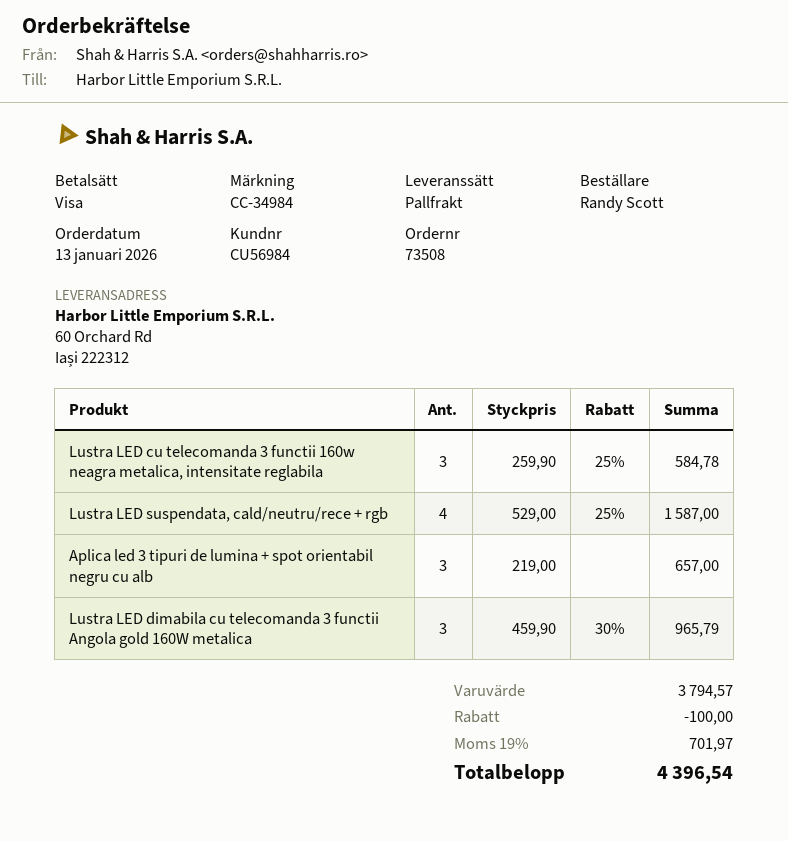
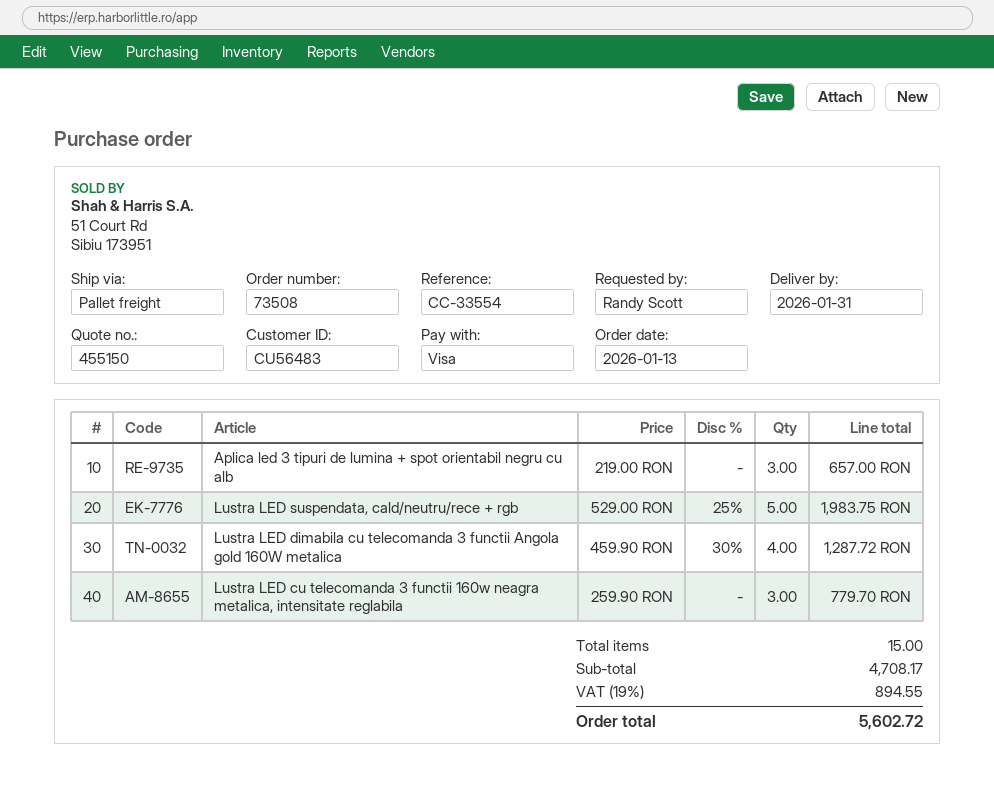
customer number: CU56984 -> CU56483
reference: CC-34984 -> CC-33554
Lustra LED cu telecomanda 3 functii 160w neagra metalica, intensitate reglabila: 3 x 259.90 - 25% = 584.78 -> 3 x 259.90 = 779.70
Lustra LED suspendata, cald/neutru/rece + rgb: 4 x 529.00 - 25% = 1587.00 -> 5 x 529.00 - 25% = 1983.75
Lustra LED dimabila cu telecomanda 3 functii Angola gold 160W metalica: 3 x 459.90 - 30% = 965.79 -> 4 x 459.90 - 30% = 1287.72
subtotal: 3794.57 -> 4708.17
discount: 100.00 -> none
tax: 19% = 701.97 -> 19% = 894.55
total: 4396.54 -> 5602.72

